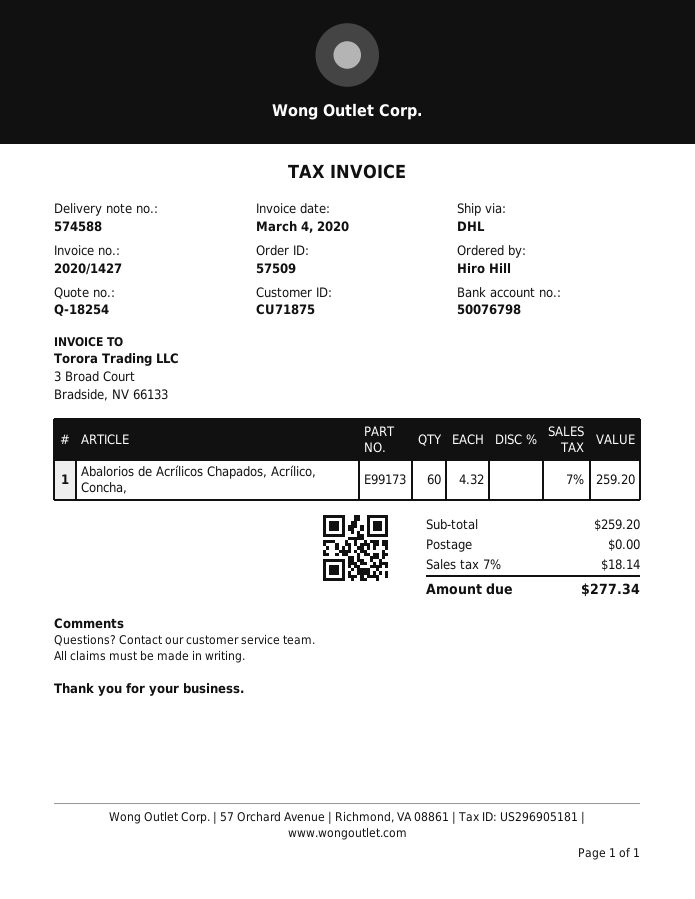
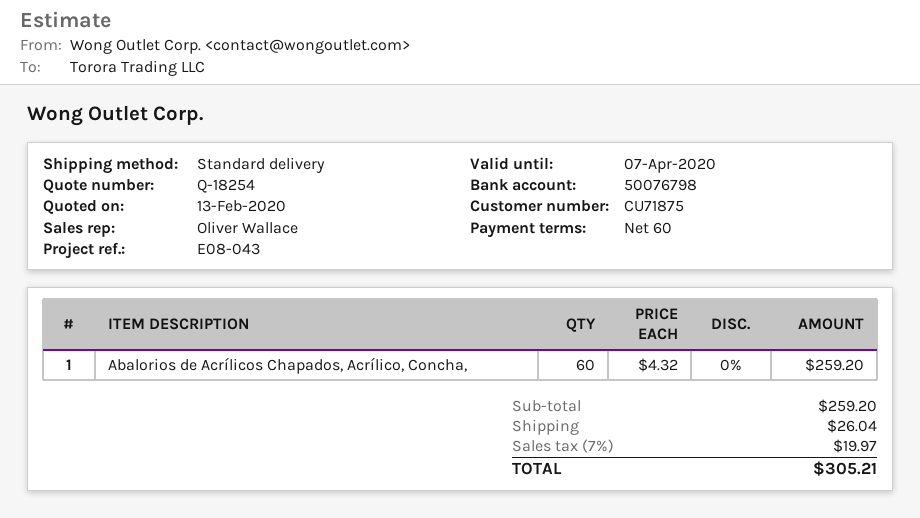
shipping method: DHL -> standard
shipping: 0.00 -> 26.04
tax: 7% = 18.14 -> 7% = 19.97
total: 277.34 -> 305.21

